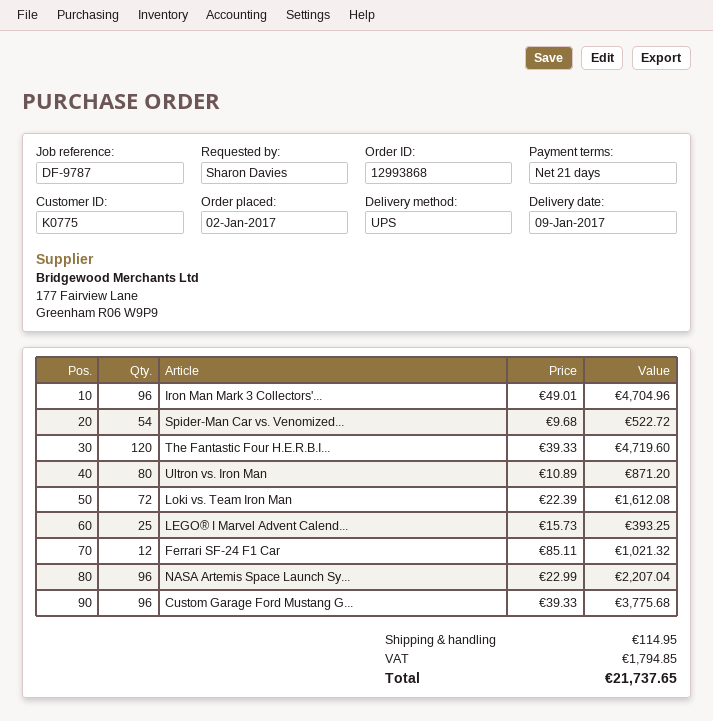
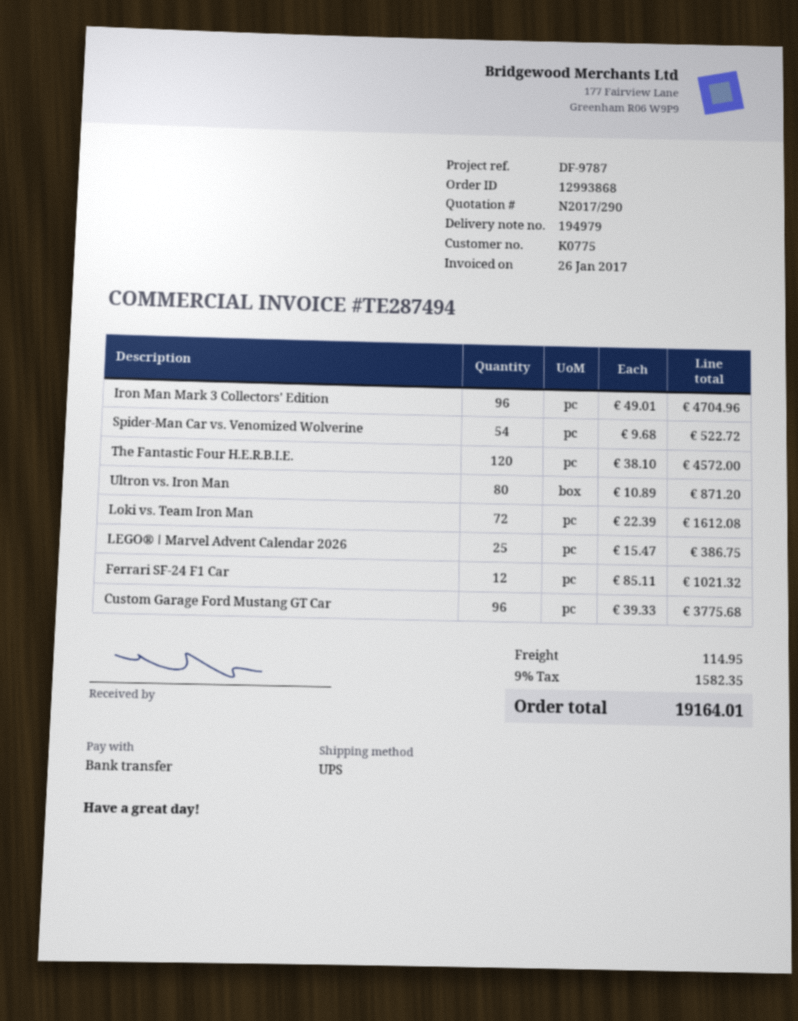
The Fantastic Four H.E.R.B.I...: 120 x 39.33 = 4719.60 -> 120 x 38.10 = 4572.00
LEGO® ǀ Marvel Advent Calend...: 25 x 15.73 = 393.25 -> 25 x 15.47 = 386.75
NASA Artemis Space Launch Sy...: 96 x 22.99 = 2207.04 -> none
tax: 1794.85 -> 1582.35
total: 21737.65 -> 19164.01

